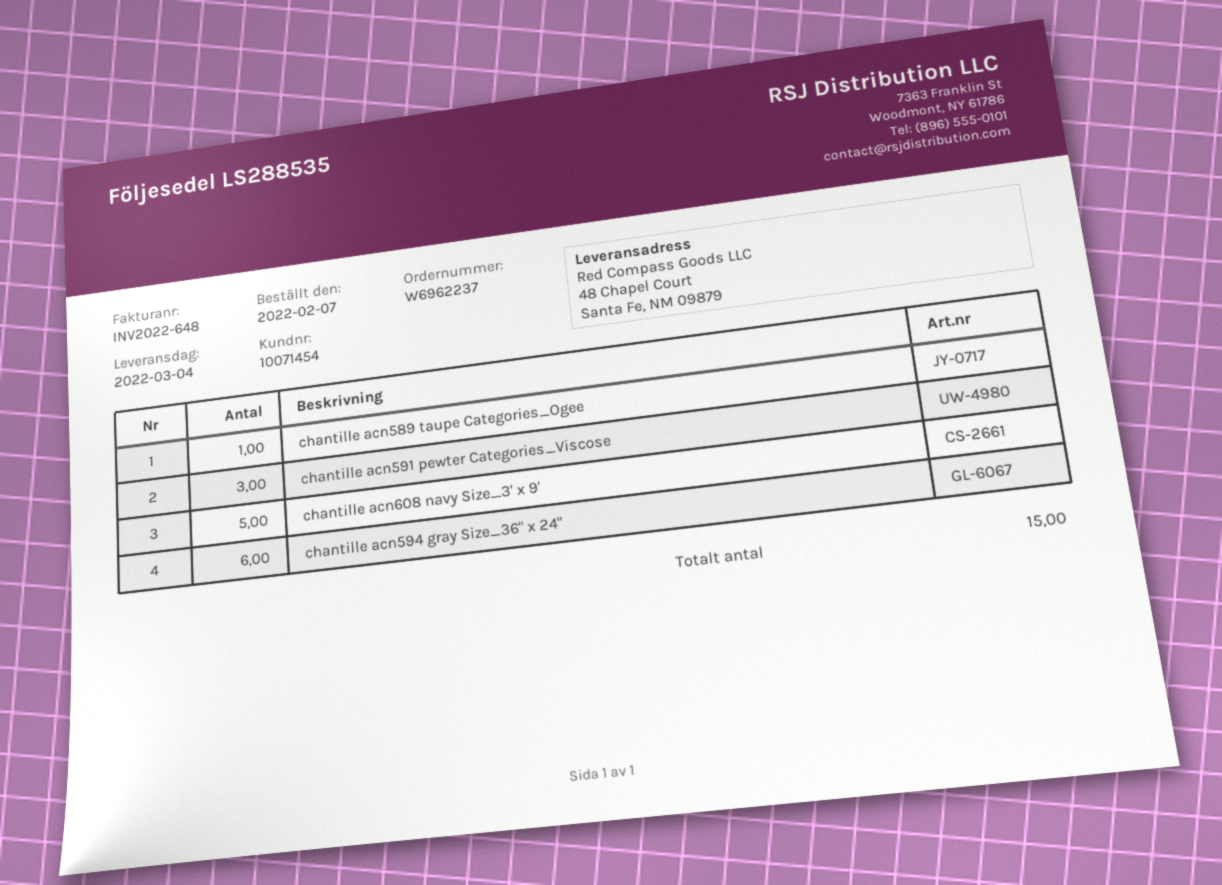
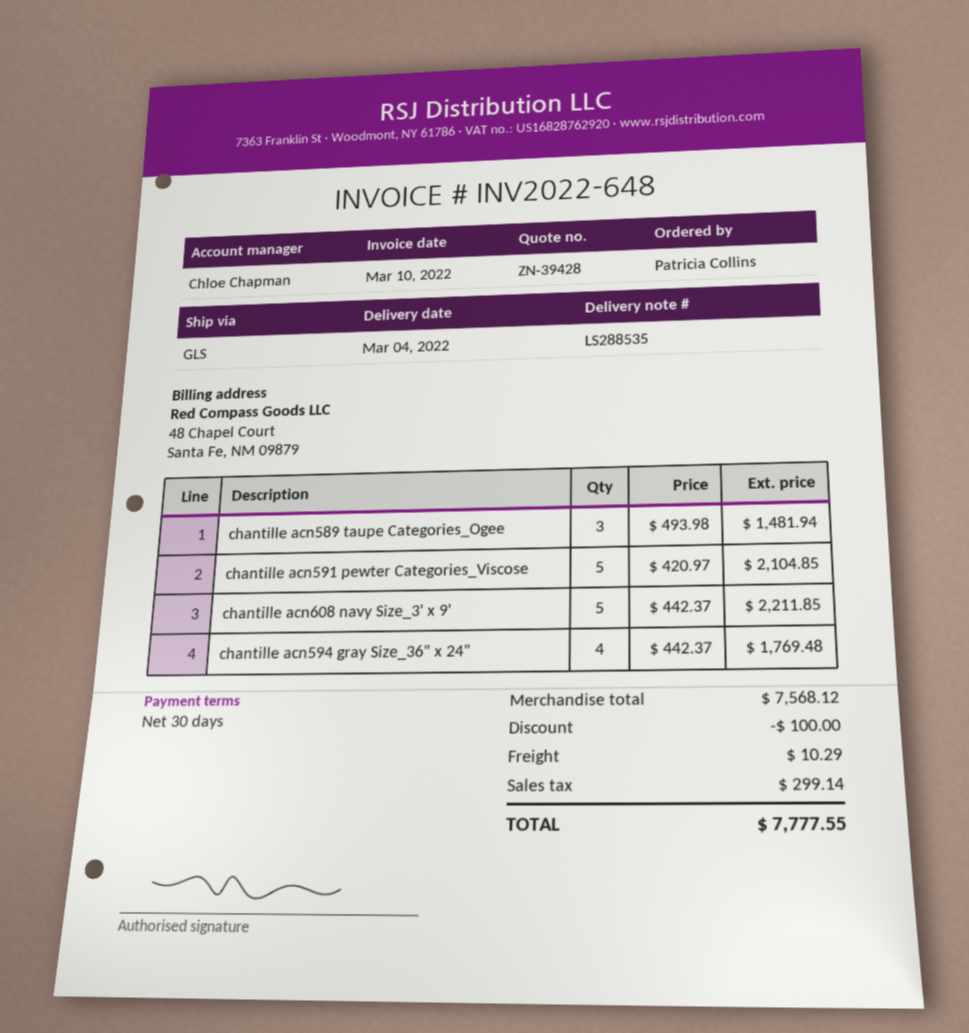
chantille acn589 taupe Categories_Ogee: 1 -> 3
chantille acn591 pewter Categories_Viscose: 3 -> 5
chantille acn594 gray Size_36" x 24": 6 -> 4

